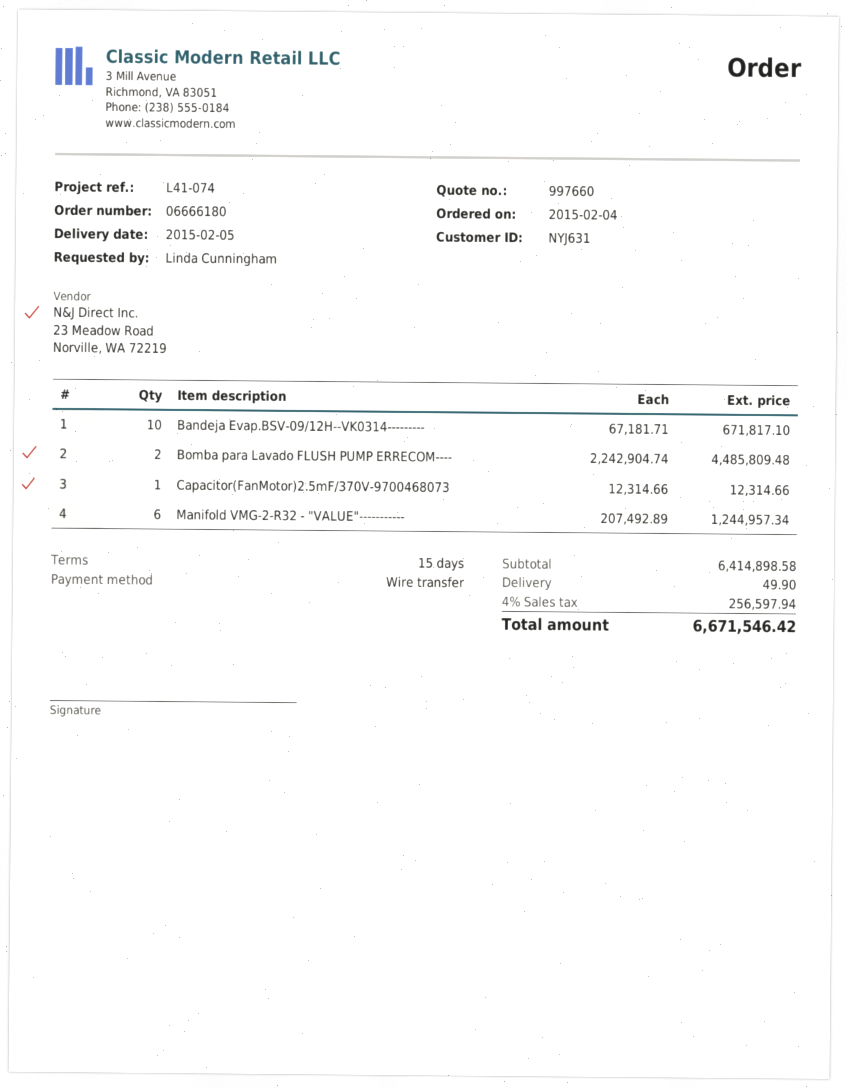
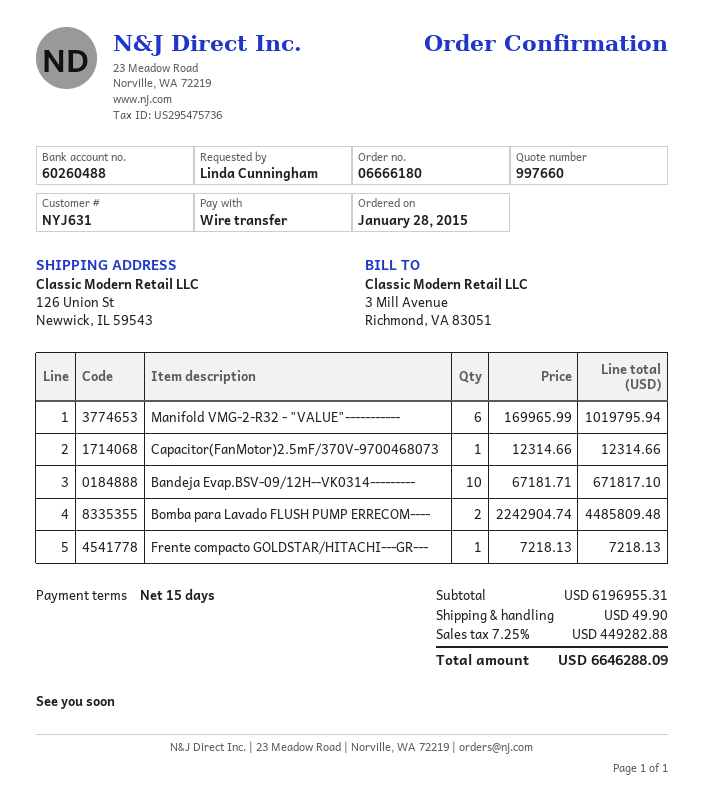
order date: 2015-02-04 -> 2015-01-28
Manifold VMG-2-R32 - "VALUE"-----------: 6 x 207492.89 = 1244957.34 -> 6 x 169965.99 = 1019795.94
Frente compacto GOLDSTAR/HITACHI---GR---: none -> 1 x 7218.13 = 7218.13
subtotal: 6414898.58 -> 6196955.31
tax: 4% = 256597.94 -> 7.25% = 449282.88
total: 6671546.42 -> 6646288.09

